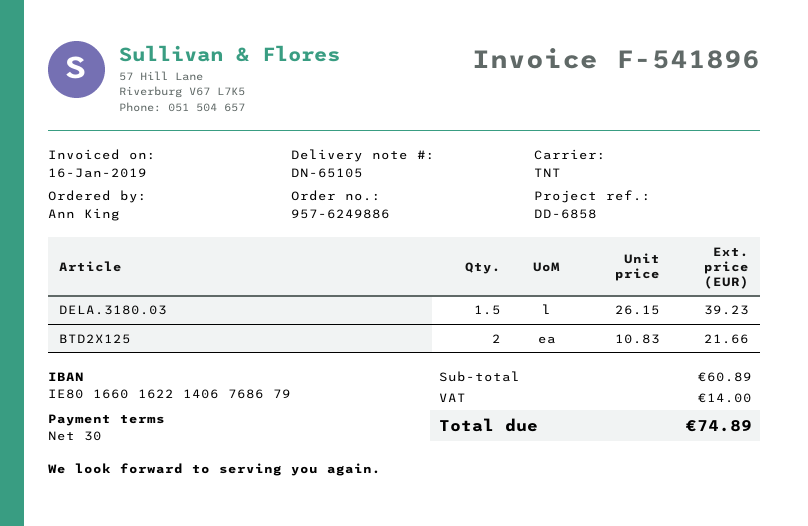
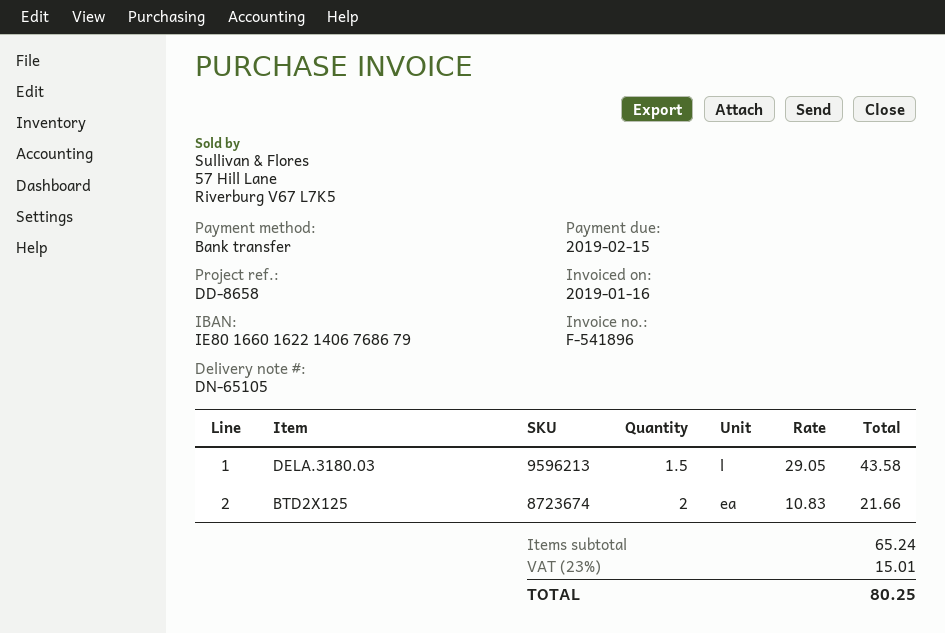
reference: DD-6858 -> DD-8658
DELA.3180.03: 1.5 x 26.15 = 39.23 -> 1.5 x 29.05 = 43.58
subtotal: 60.89 -> 65.24
tax: 14.00 -> 15.01
total: 74.89 -> 80.25

